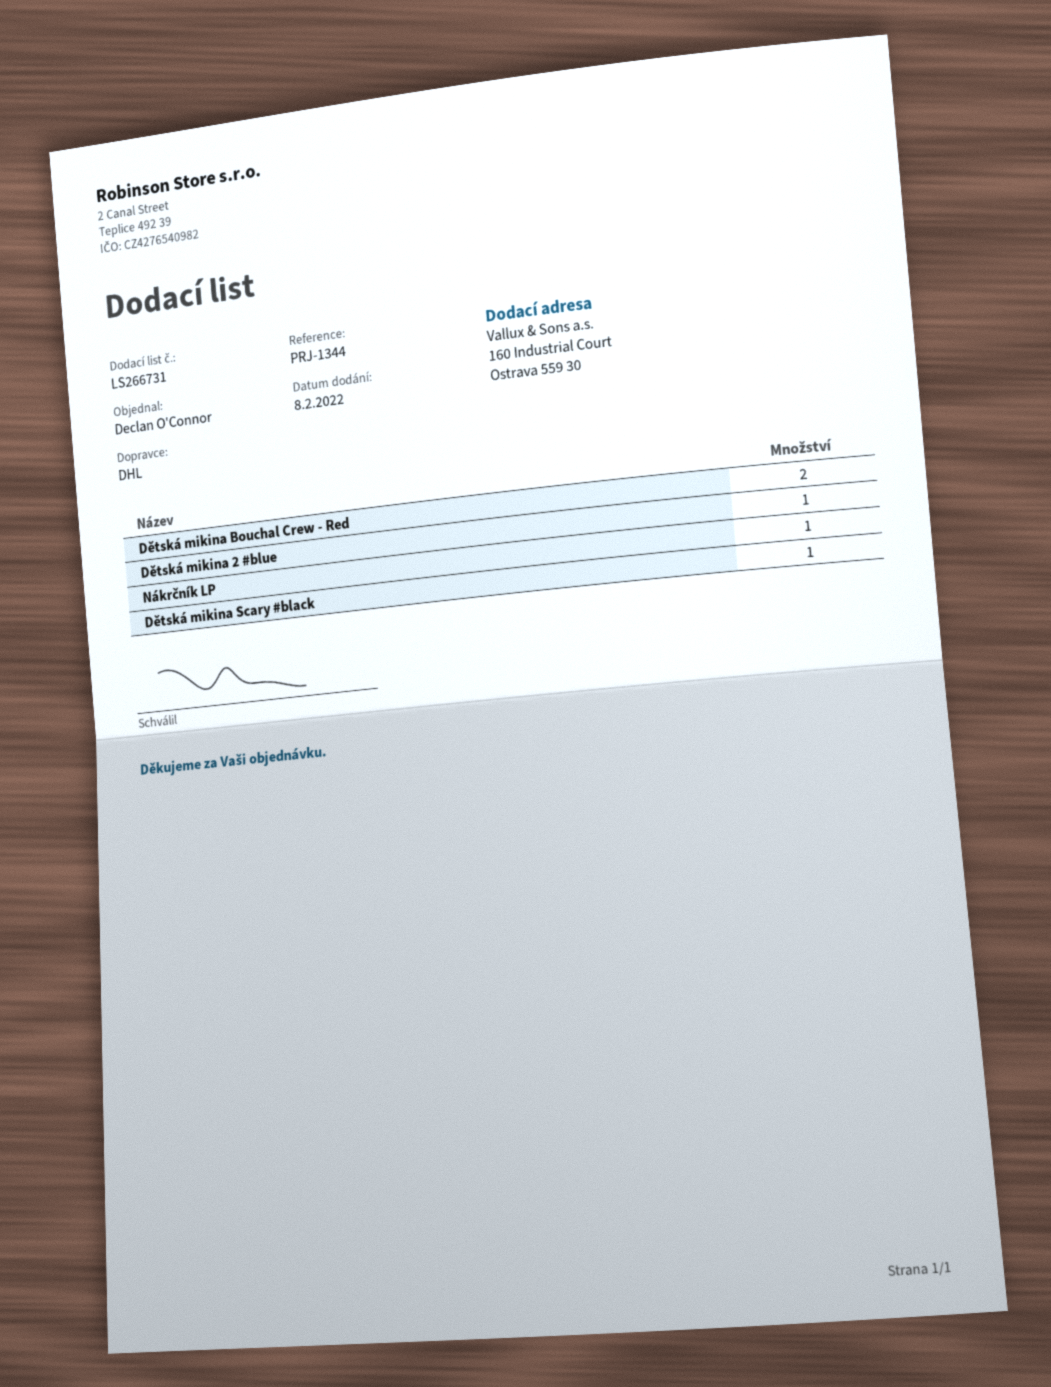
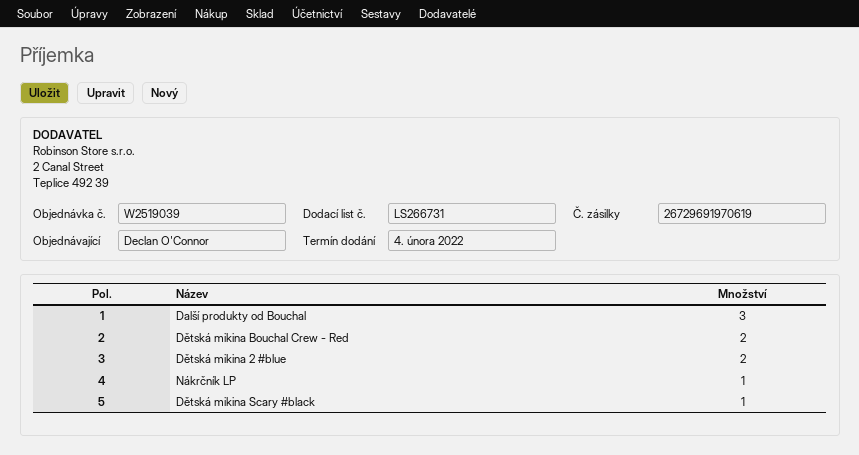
delivery date: 2022-02-08 -> 2022-02-04
Dětská mikina 2 #blue: 1 -> 2
Další produkty od Bouchal: none -> 3

